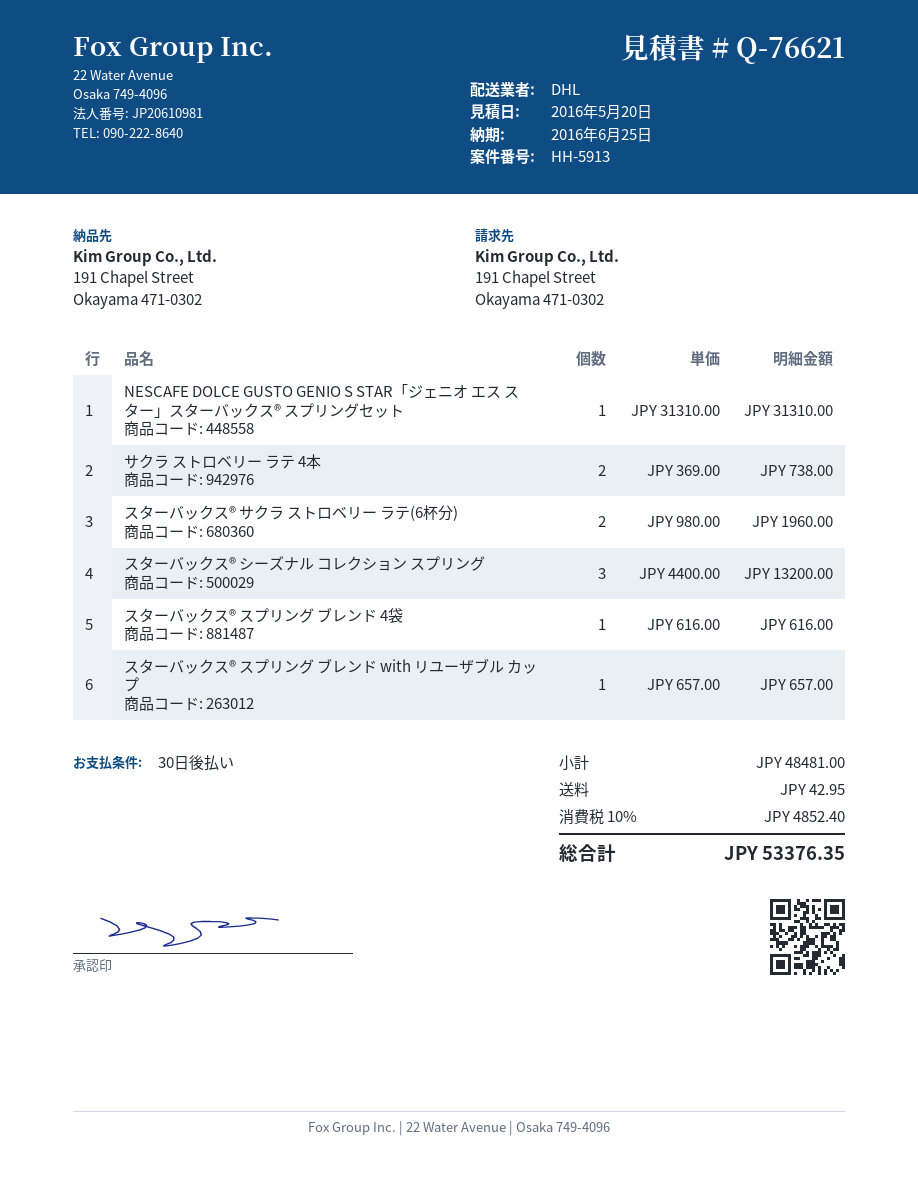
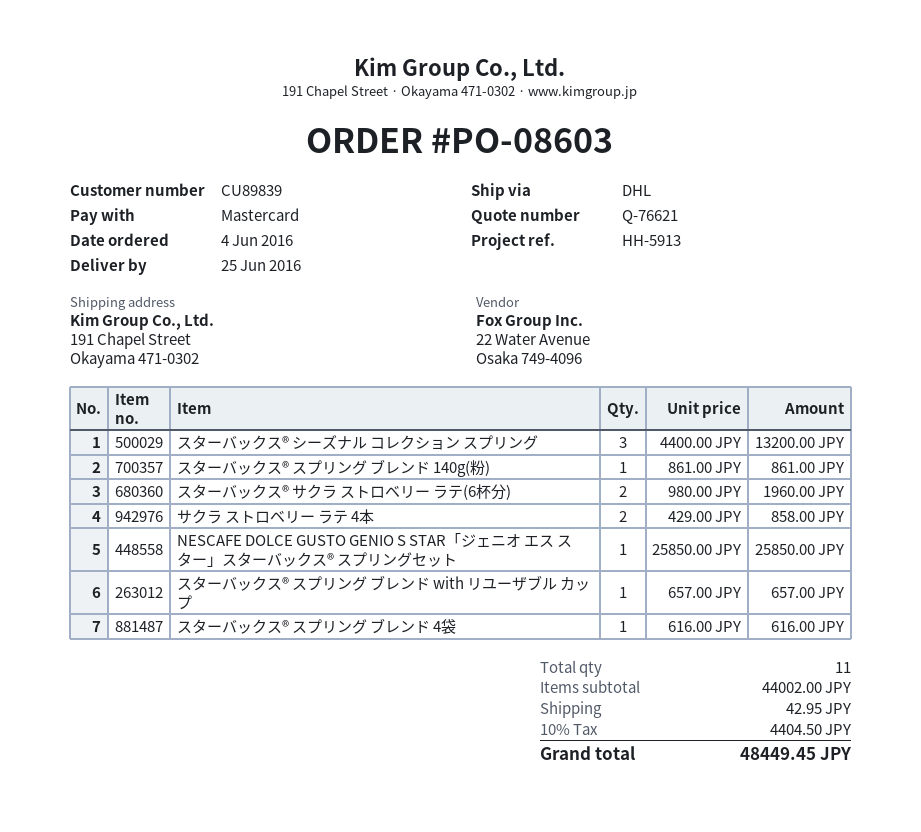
NESCAFE DOLCE GUSTO GENIO S STAR「ジェニオ エス スター」スターバックス® スプリングセット: 1 x 31310.00 = 31310.00 -> 1 x 25850.00 = 25850.00
サクラ ストロベリー ラテ 4本: 2 x 369.00 = 738.00 -> 2 x 429.00 = 858.00
スターバックス® スプリング ブレンド 140g(粉): none -> 1 x 861.00 = 861.00
subtotal: 48481.00 -> 44002.00
tax: 10% = 4852.40 -> 10% = 4404.50
total: 53376.35 -> 48449.45

